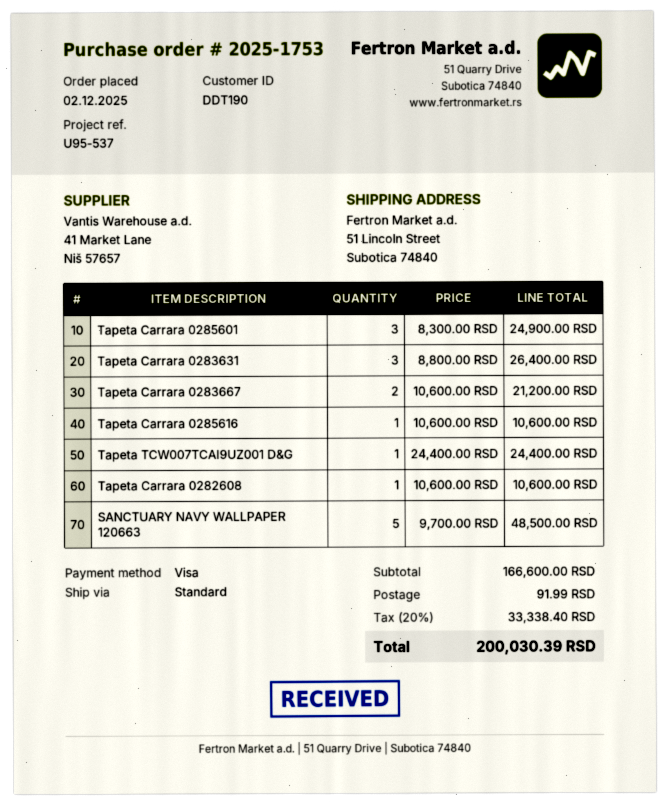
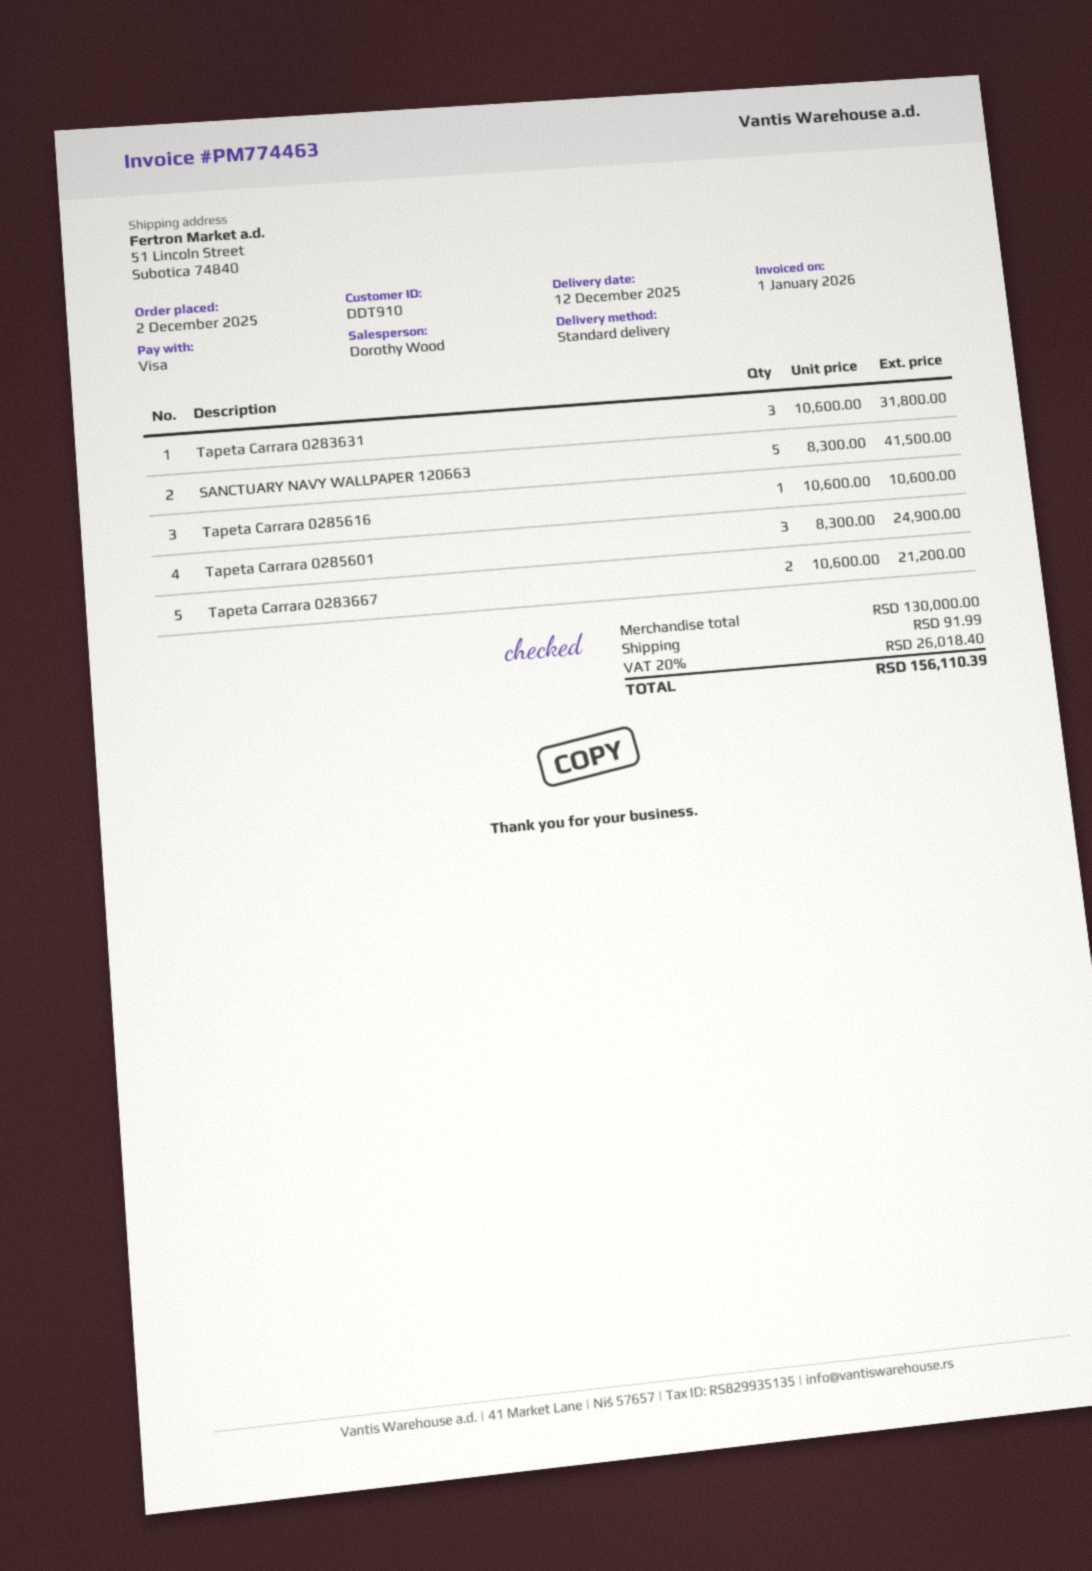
customer number: DDT190 -> DDT910
Tapeta Carrara 0283631: 3 x 8800.00 = 26400.00 -> 3 x 10600.00 = 31800.00
Tapeta TCW007TCAI9UZ001 D&G: 1 x 24400.00 = 24400.00 -> none
Tapeta Carrara 0282608: 1 x 10600.00 = 10600.00 -> none
SANCTUARY NAVY WALLPAPER 120663: 5 x 9700.00 = 48500.00 -> 5 x 8300.00 = 41500.00
subtotal: 166600.00 -> 130000.00
tax: 20% = 33338.40 -> 20% = 26018.40
total: 200030.39 -> 156110.39

